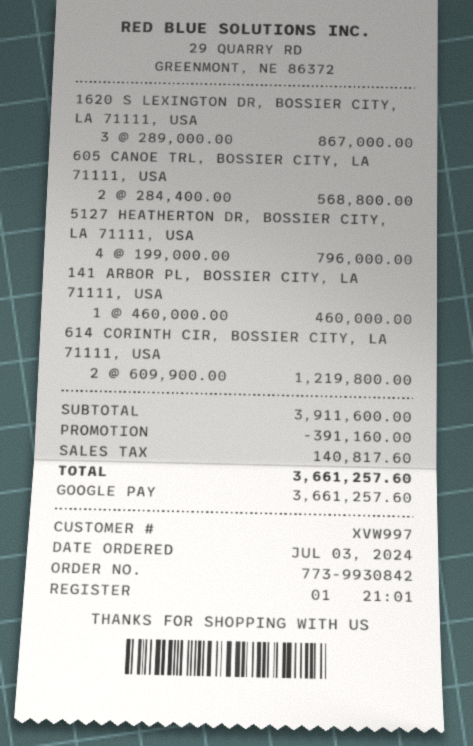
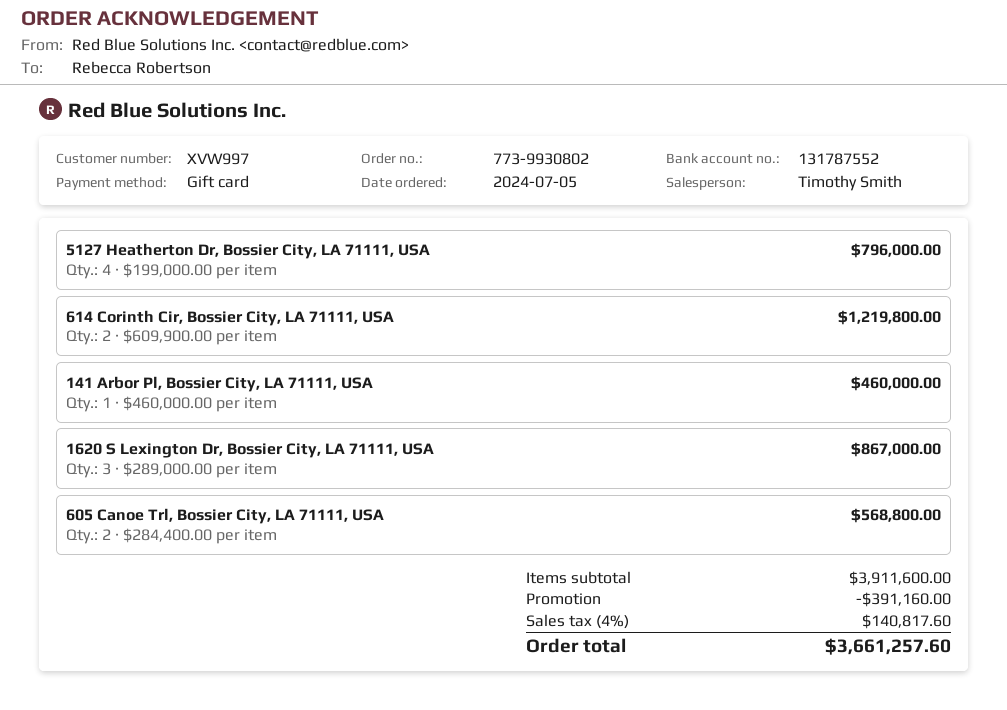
order number: 773-9930842 -> 773-9930802
order date: 2024-07-03 -> 2024-07-05
payment method: Google Pay -> gift card

